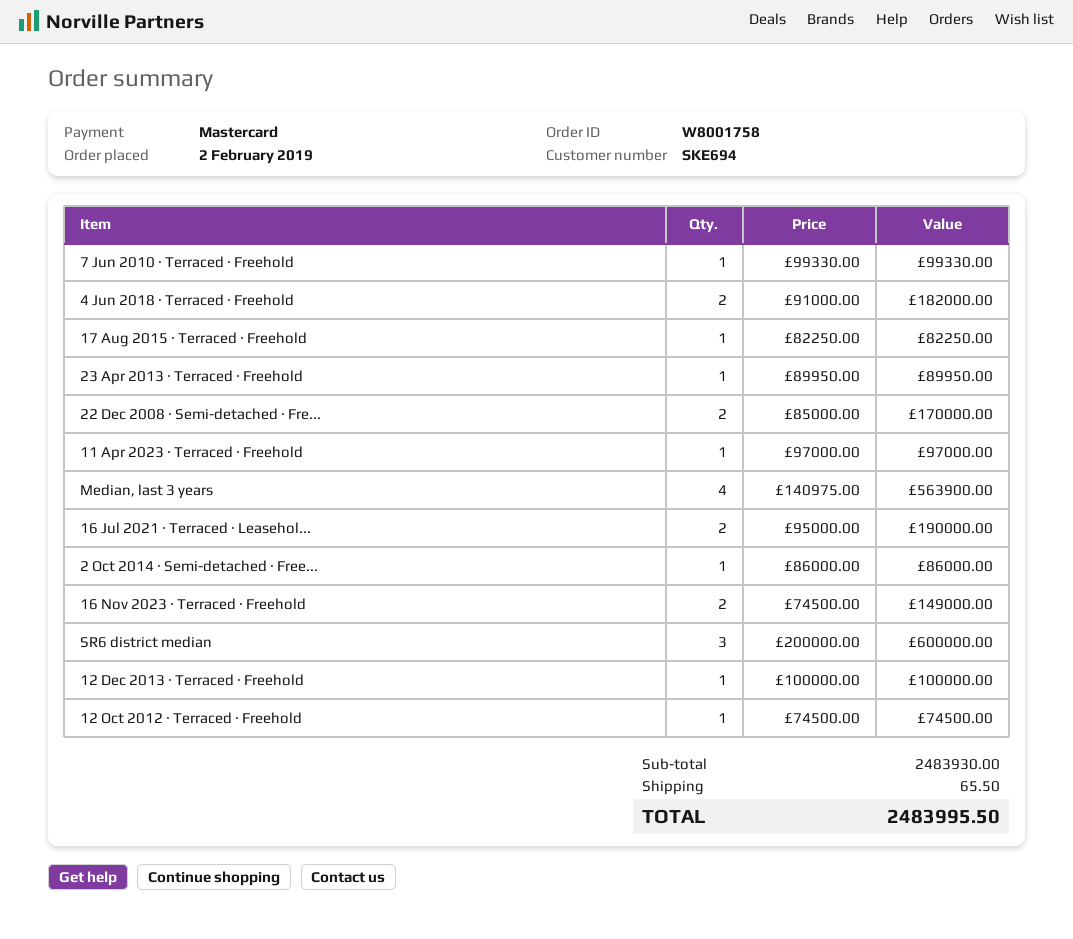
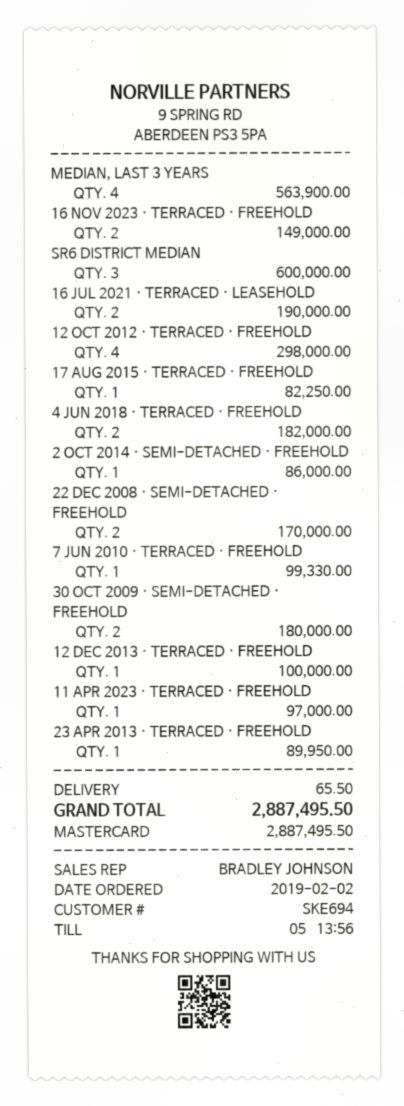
12 Oct 2012 · Terraced · Freehold: 1 for 74500.00 -> 4 for 298000.00
30 OCT 2009 · SEMI-DETACHED · FREEHOLD: none -> 2 for 180000.00
total: 2483995.50 -> 2887495.50

